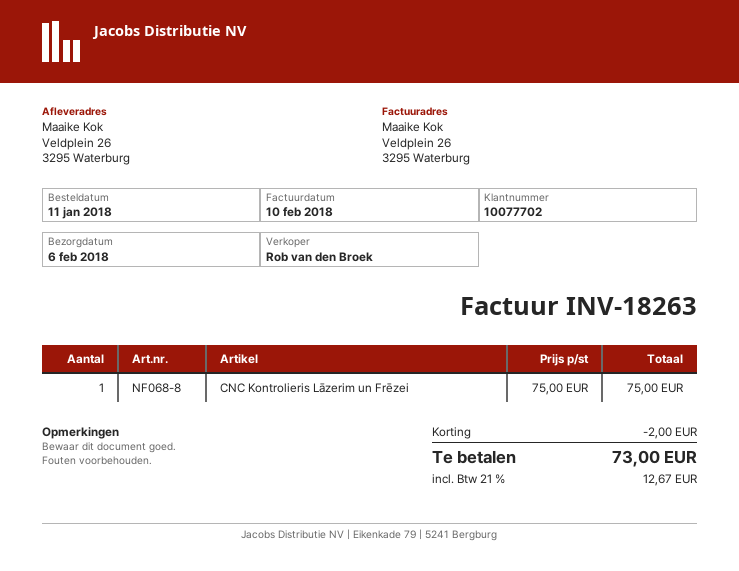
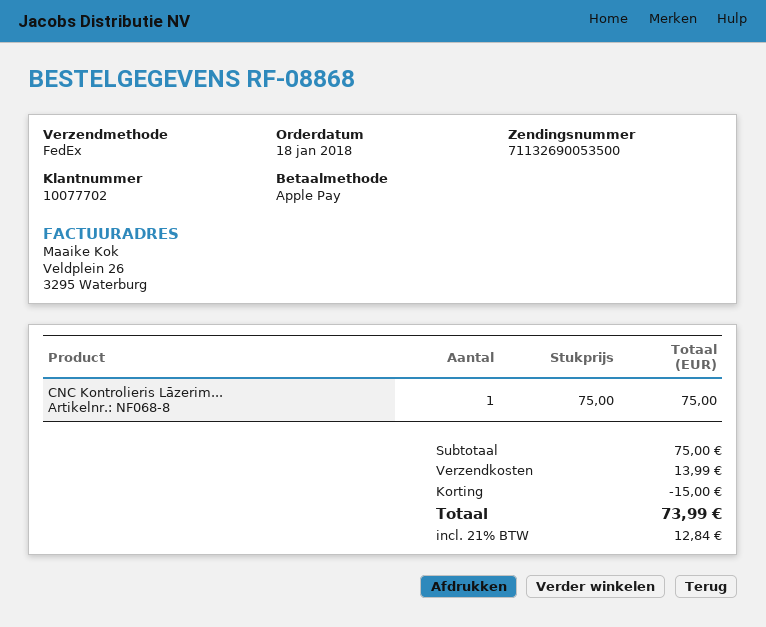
order date: 2018-01-11 -> 2018-01-18
discount: 2.00 -> 15.00
shipping: none -> 13.99
tax: 21% = 12.67 -> 21% = 12.84
total: 73.00 -> 73.99

